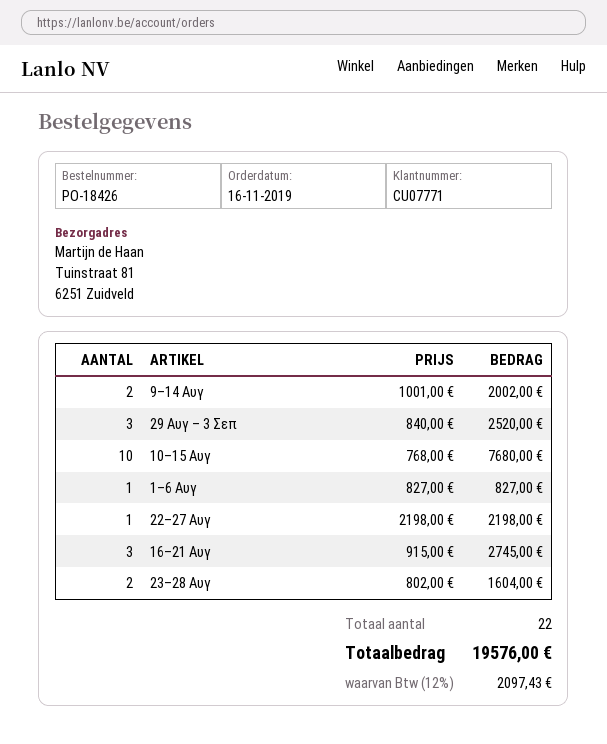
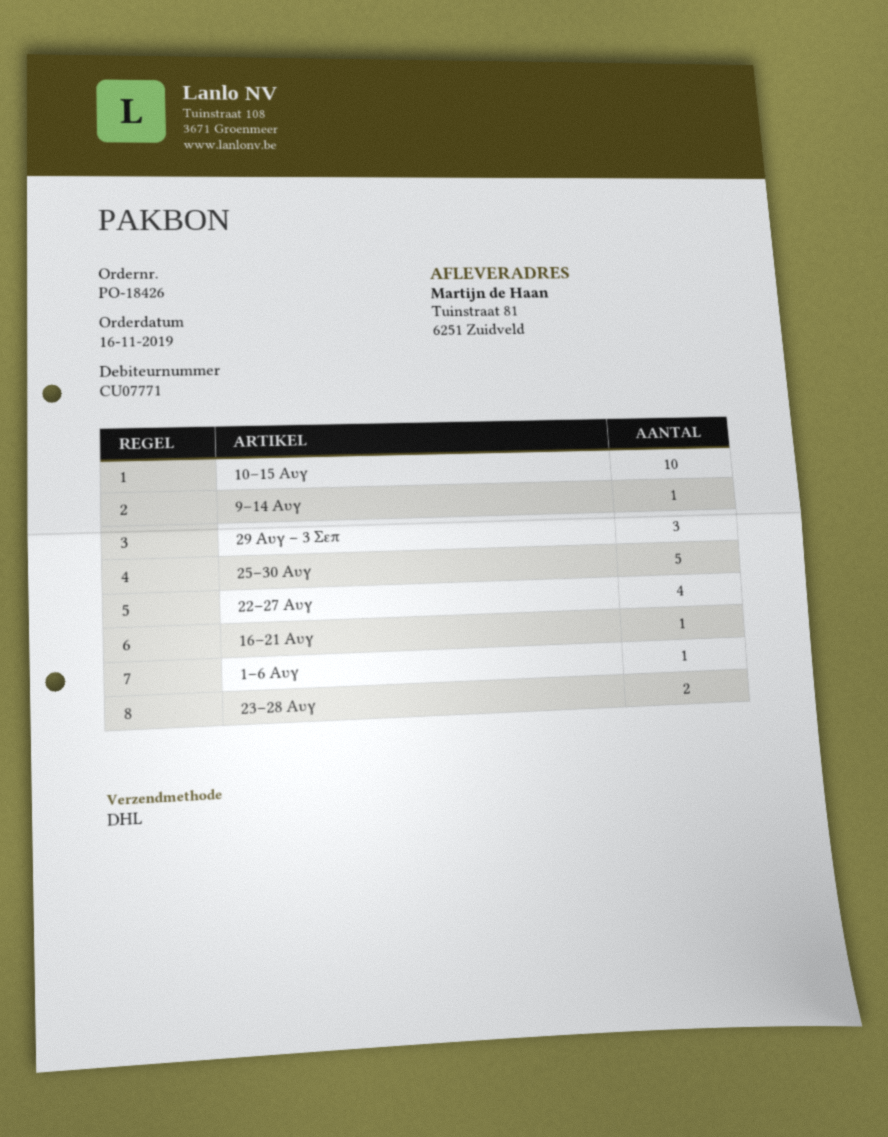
9–14 Αυγ: 2 -> 1
22–27 Αυγ: 1 -> 4
16–21 Αυγ: 3 -> 1
25–30 Αυγ: none -> 5

